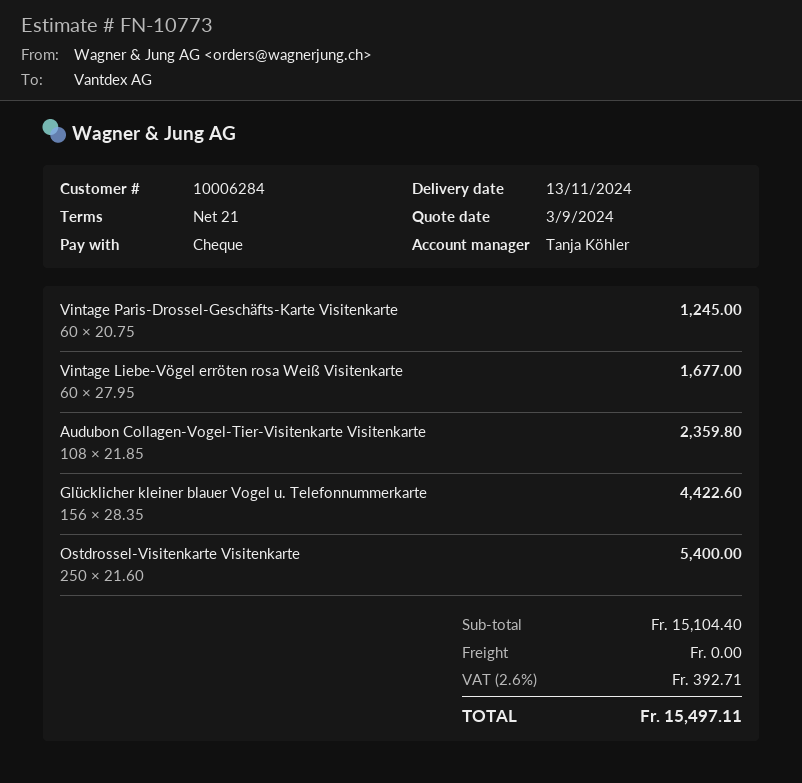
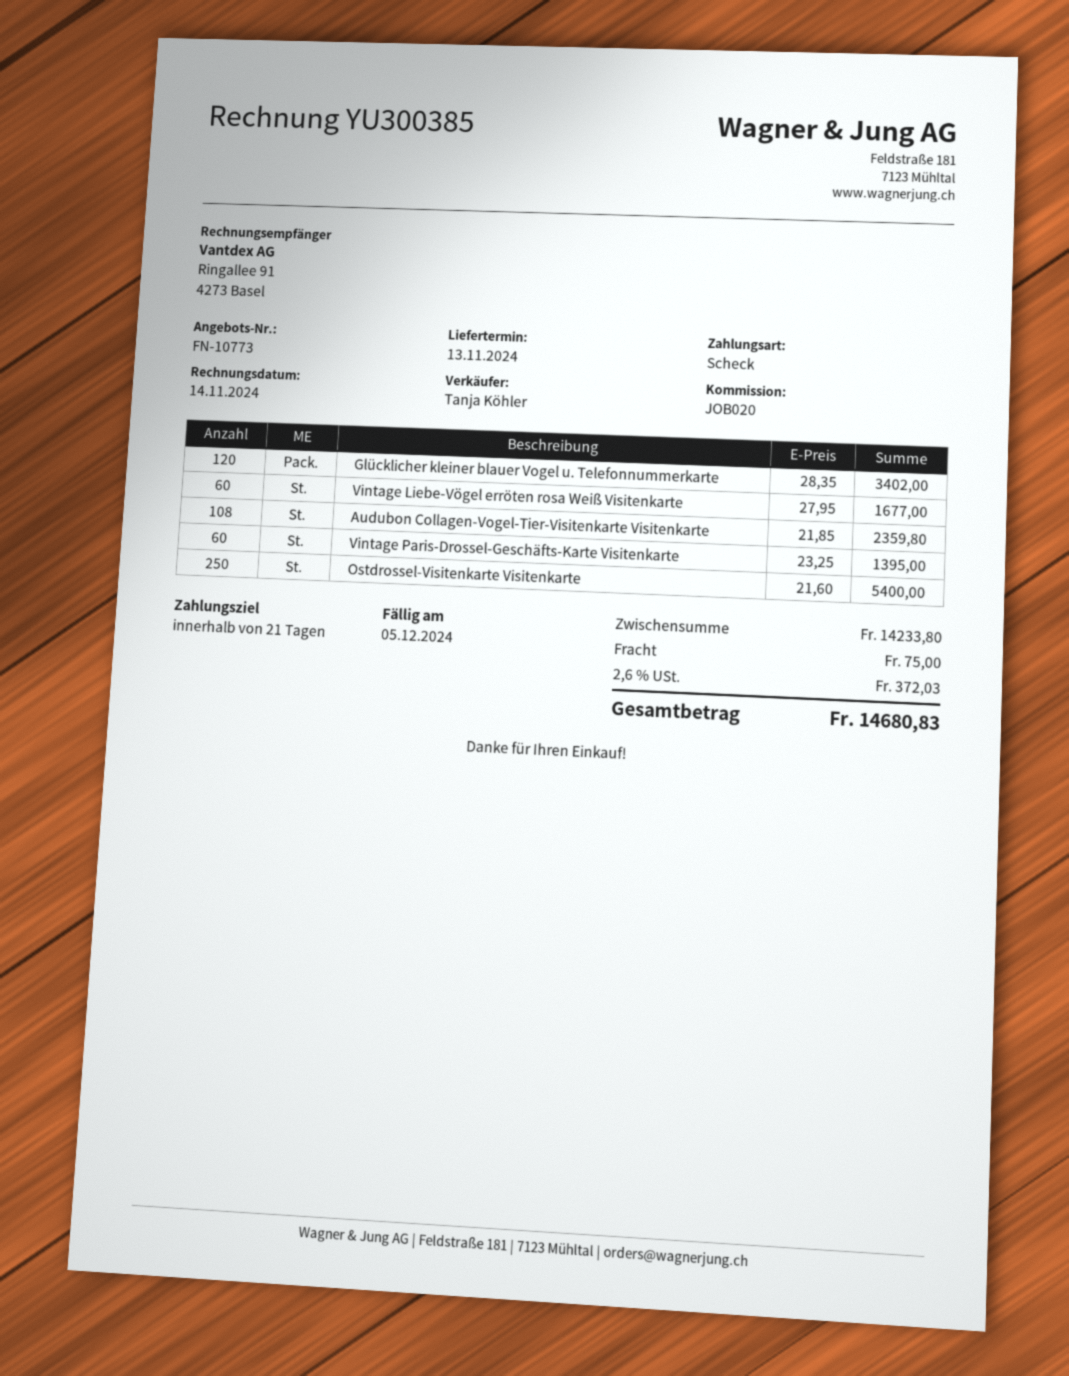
Vintage Paris-Drossel-Geschäfts-Karte Visitenkarte: 60 x 20.75 = 1245.00 -> 60 x 23.25 = 1395.00
Glücklicher kleiner blauer Vogel u. Telefonnummerkarte: 156 x 28.35 = 4422.60 -> 120 x 28.35 = 3402.00
subtotal: 15104.40 -> 14233.80
shipping: 0.00 -> 75.00
tax: 2.6% = 392.71 -> 2.6% = 372.03
total: 15497.11 -> 14680.83

